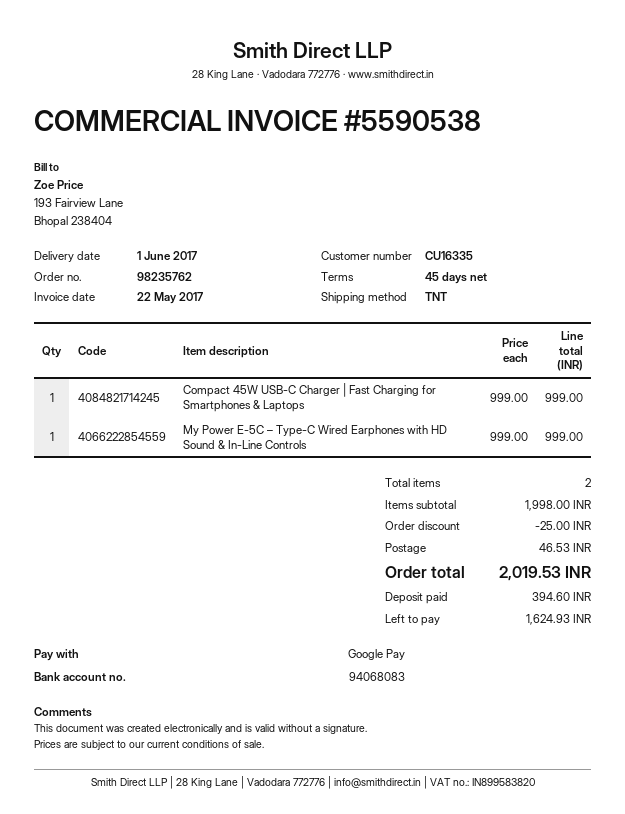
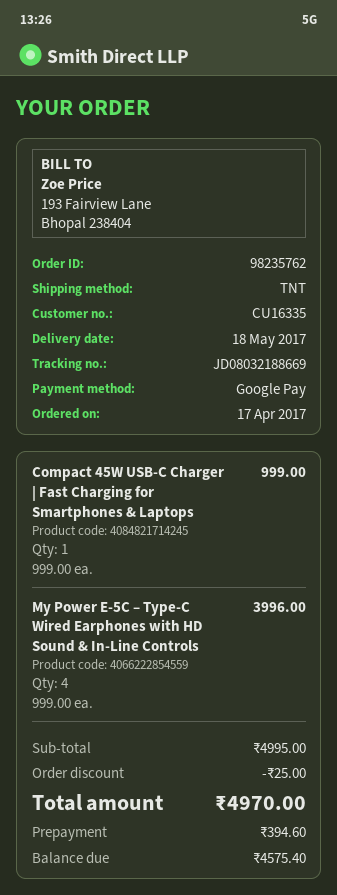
delivery date: 2017-06-01 -> 2017-05-18
My Power E-5C – Type-C Wired Earphones with HD Sound & In-Line Controls: 1 x 999.00 = 999.00 -> 4 x 999.00 = 3996.00
subtotal: 1998.00 -> 4995.00
shipping: 46.53 -> none
total: 2019.53 -> 4970.00
balance: 1624.93 -> 4575.40

